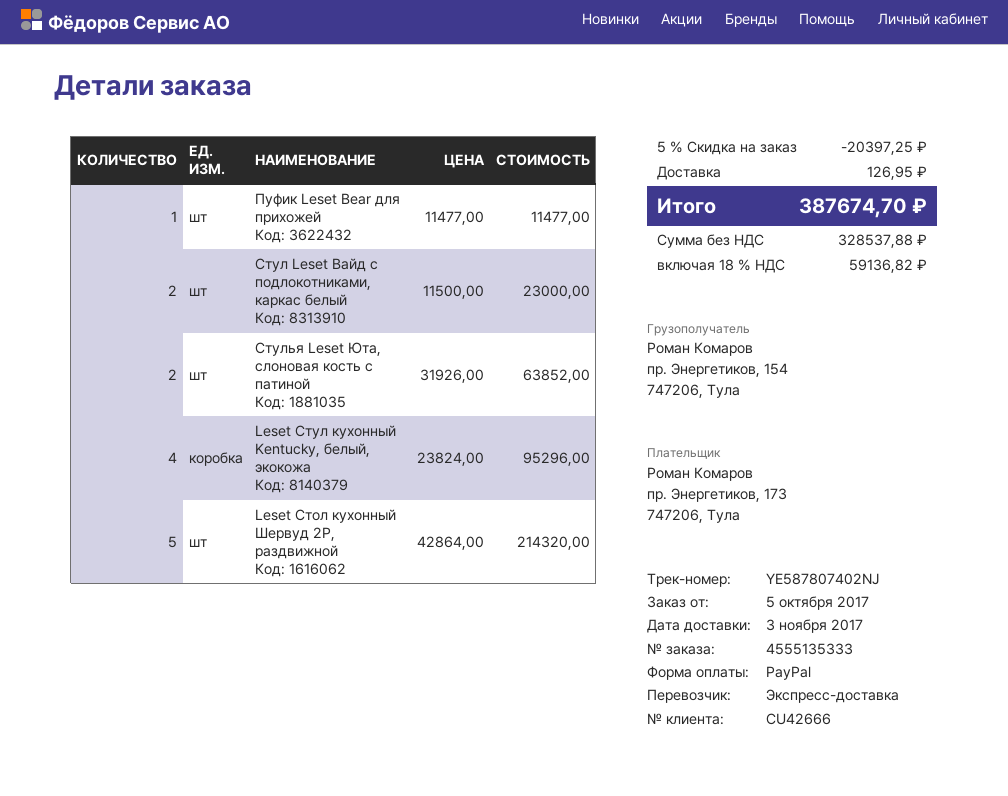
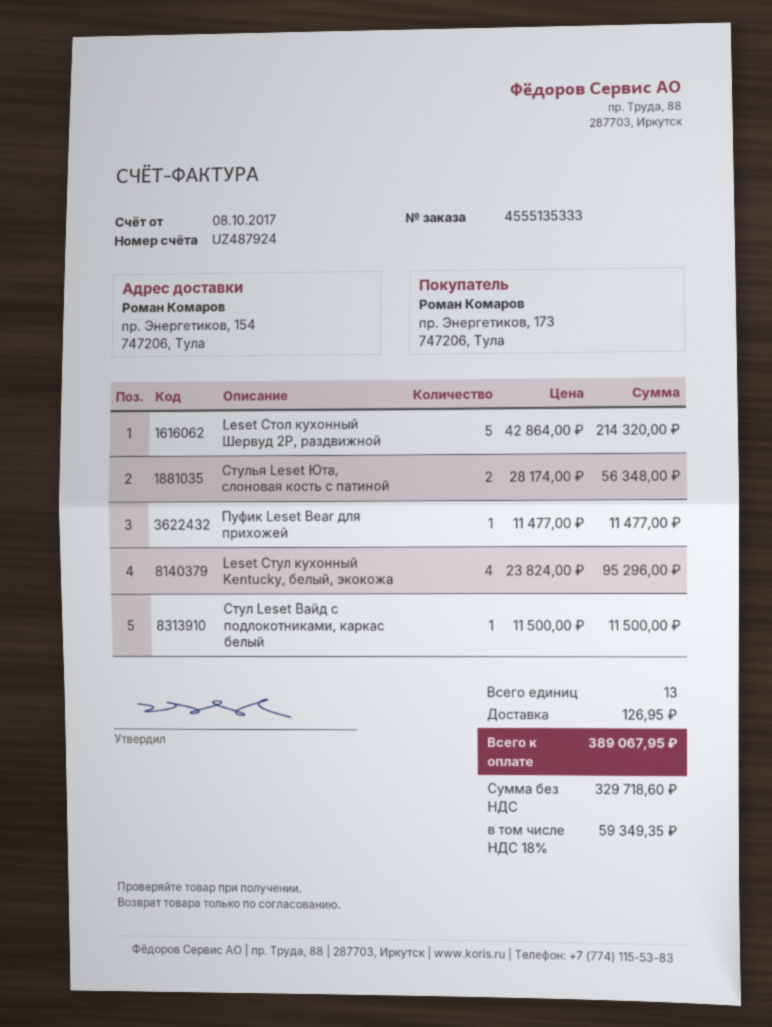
Стул Leset Вайд с подлокотниками, каркас белый: 2 x 11500.00 = 23000.00 -> 1 x 11500.00 = 11500.00
Стулья Leset Юта, слоновая кость с патиной: 2 x 31926.00 = 63852.00 -> 2 x 28174.00 = 56348.00
discount: 5% = 20397.25 -> none
net: 328537.88 -> 329718.60
tax: 18% = 59136.82 -> 18% = 59349.35
total: 387674.70 -> 389067.95

